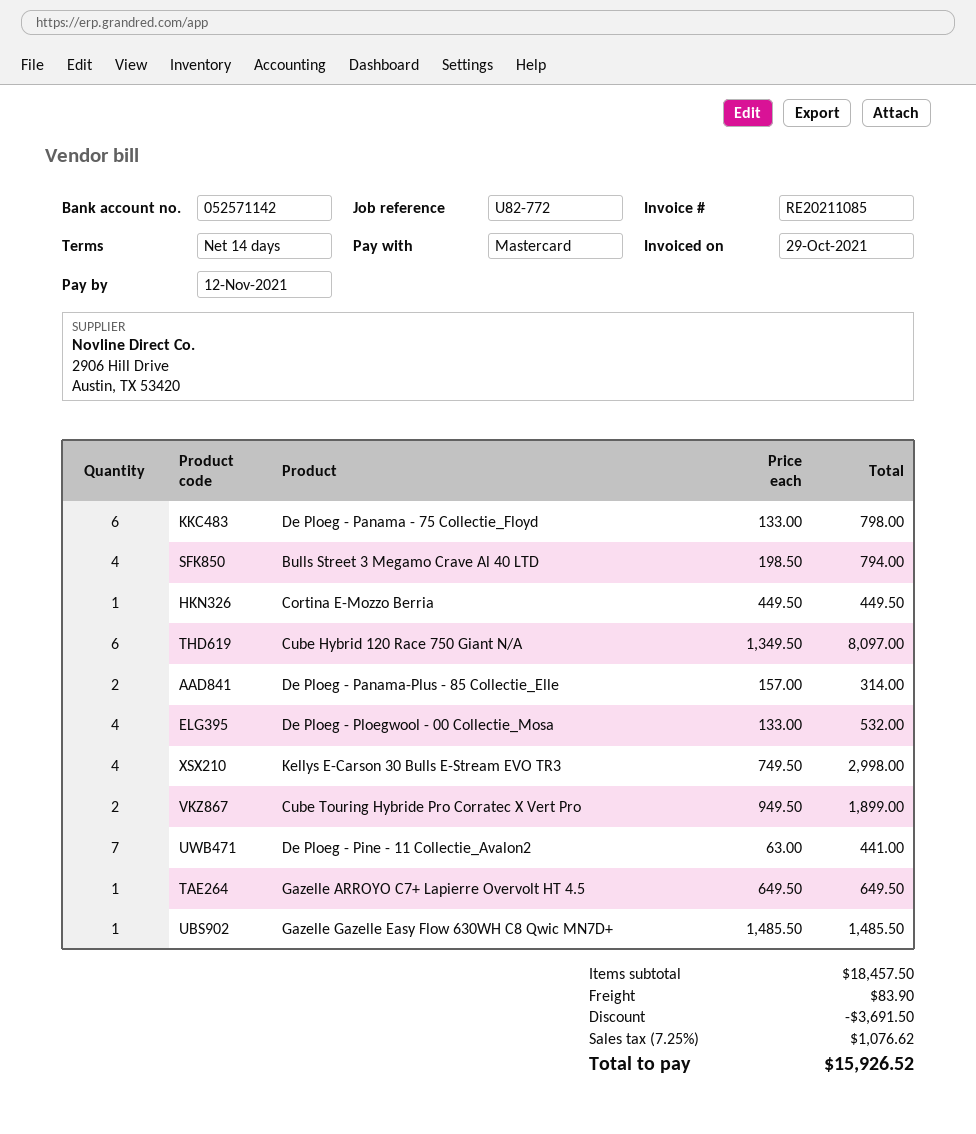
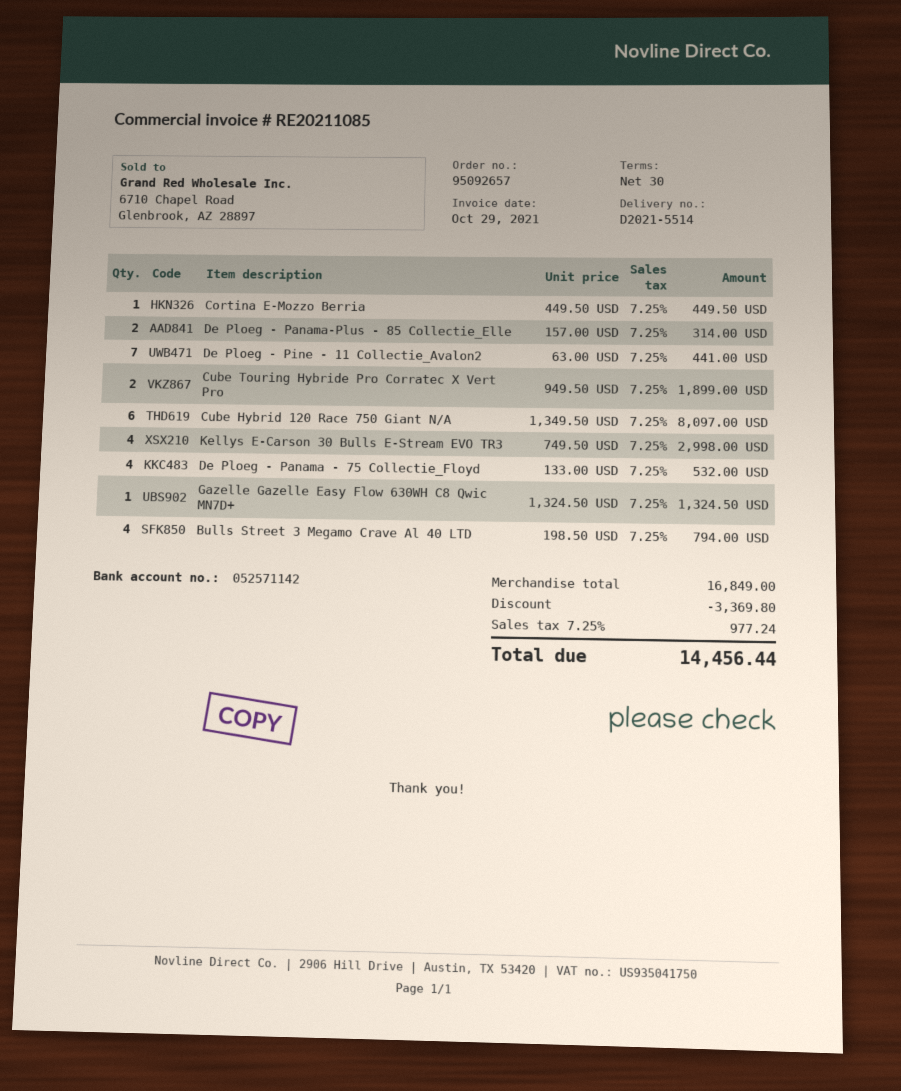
payment terms: 14 days -> 30 days
De Ploeg - Panama - 75 Collectie_Floyd: 6 x 133.00 = 798.00 -> 4 x 133.00 = 532.00
De Ploeg - Ploegwool - 00 Collectie_Mosa: 4 x 133.00 = 532.00 -> none
Gazelle ARROYO C7+ Lapierre Overvolt HT 4.5: 1 x 649.50 = 649.50 -> none
Gazelle Gazelle Easy Flow 630WH C8 Qwic MN7D+: 1 x 1485.50 = 1485.50 -> 1 x 1324.50 = 1324.50
subtotal: 18457.50 -> 16849.00
discount: 3691.50 -> 3369.80
shipping: 83.90 -> none
tax: 7.25% = 1076.62 -> 7.25% = 977.24
total: 15926.52 -> 14456.44

